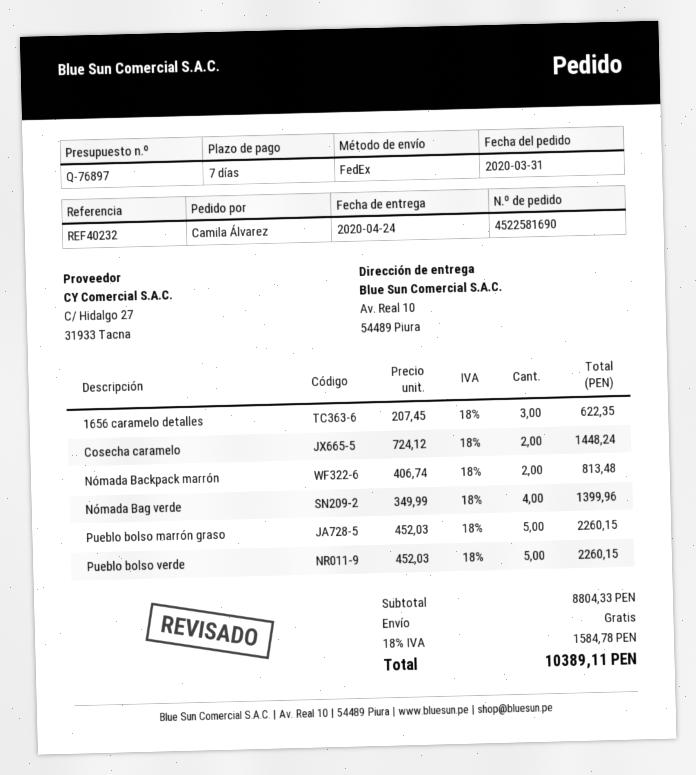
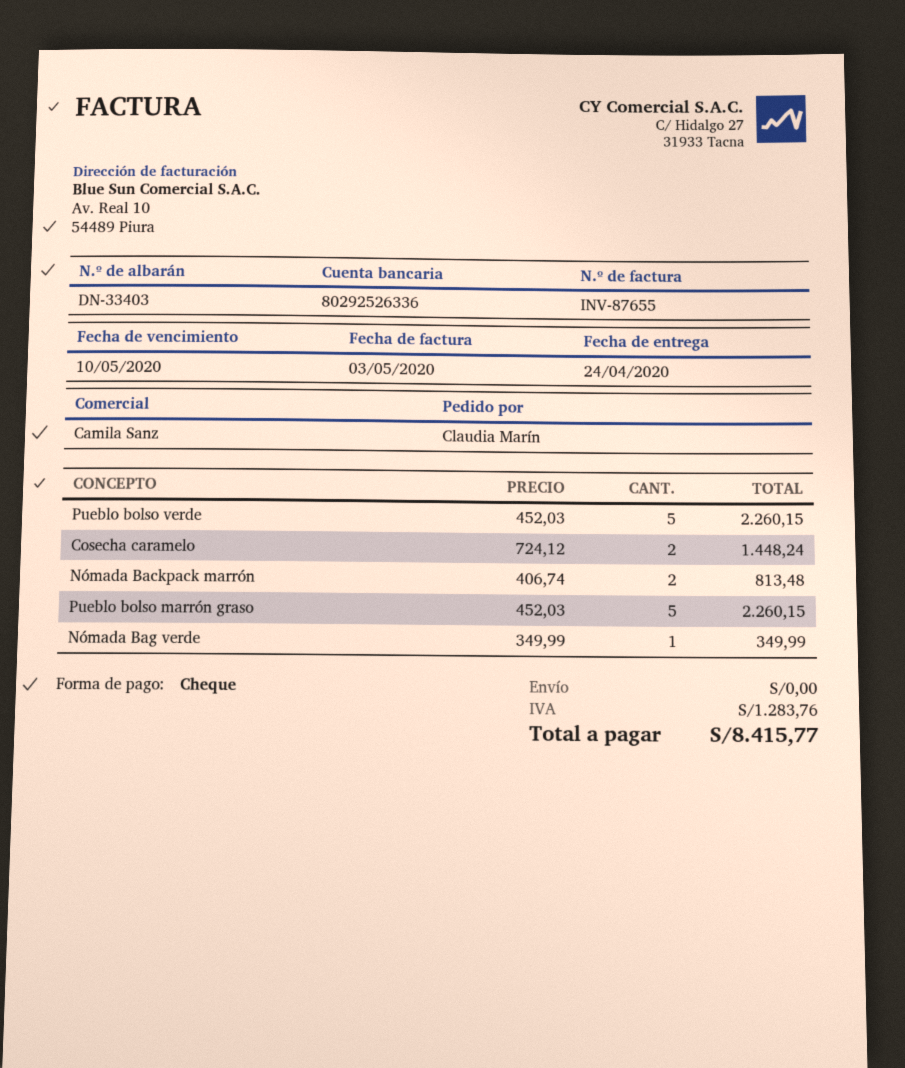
ordered by: Camila Álvarez -> Claudia Marín
1656 caramelo detalles: 3 x 207.45 = 622.35 -> none
Nómada Bag verde: 4 x 349.99 = 1399.96 -> 1 x 349.99 = 349.99
tax: 1584.78 -> 1283.76
total: 10389.11 -> 8415.77

